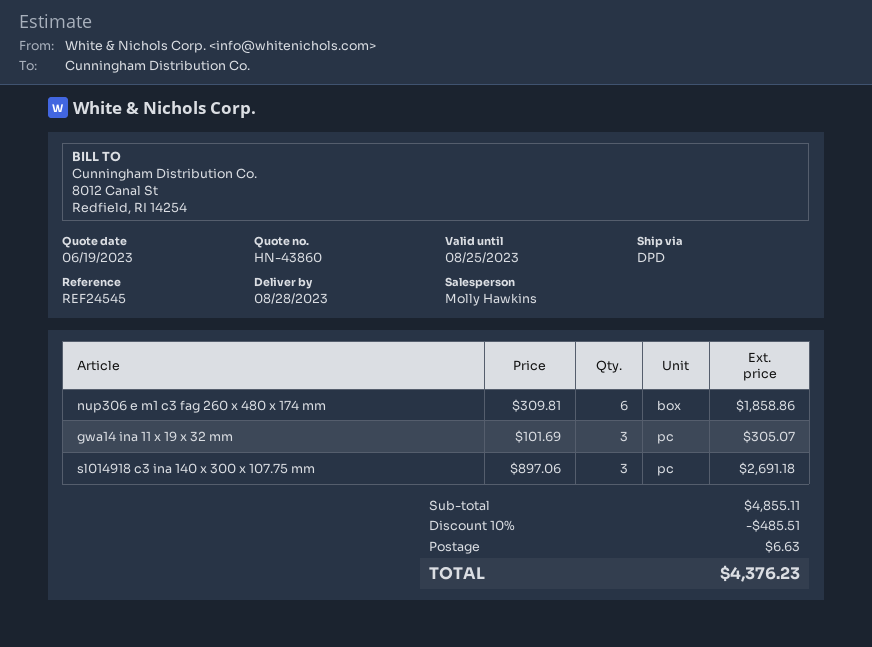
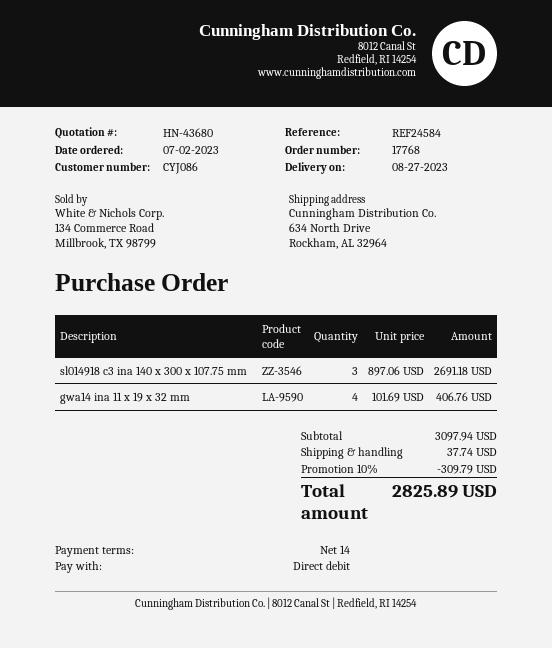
quote number: HN-43860 -> HN-43680
delivery date: 2023-08-28 -> 2023-08-27
reference: REF24545 -> REF24584
nup306 e m1 c3 fag 260 x 480 x 174 mm: 6 x 309.81 = 1858.86 -> none
gwa14 ina 11 x 19 x 32 mm: 3 x 101.69 = 305.07 -> 4 x 101.69 = 406.76
subtotal: 4855.11 -> 3097.94
discount: 10% = 485.51 -> 10% = 309.79
shipping: 6.63 -> 37.74
total: 4376.23 -> 2825.89

